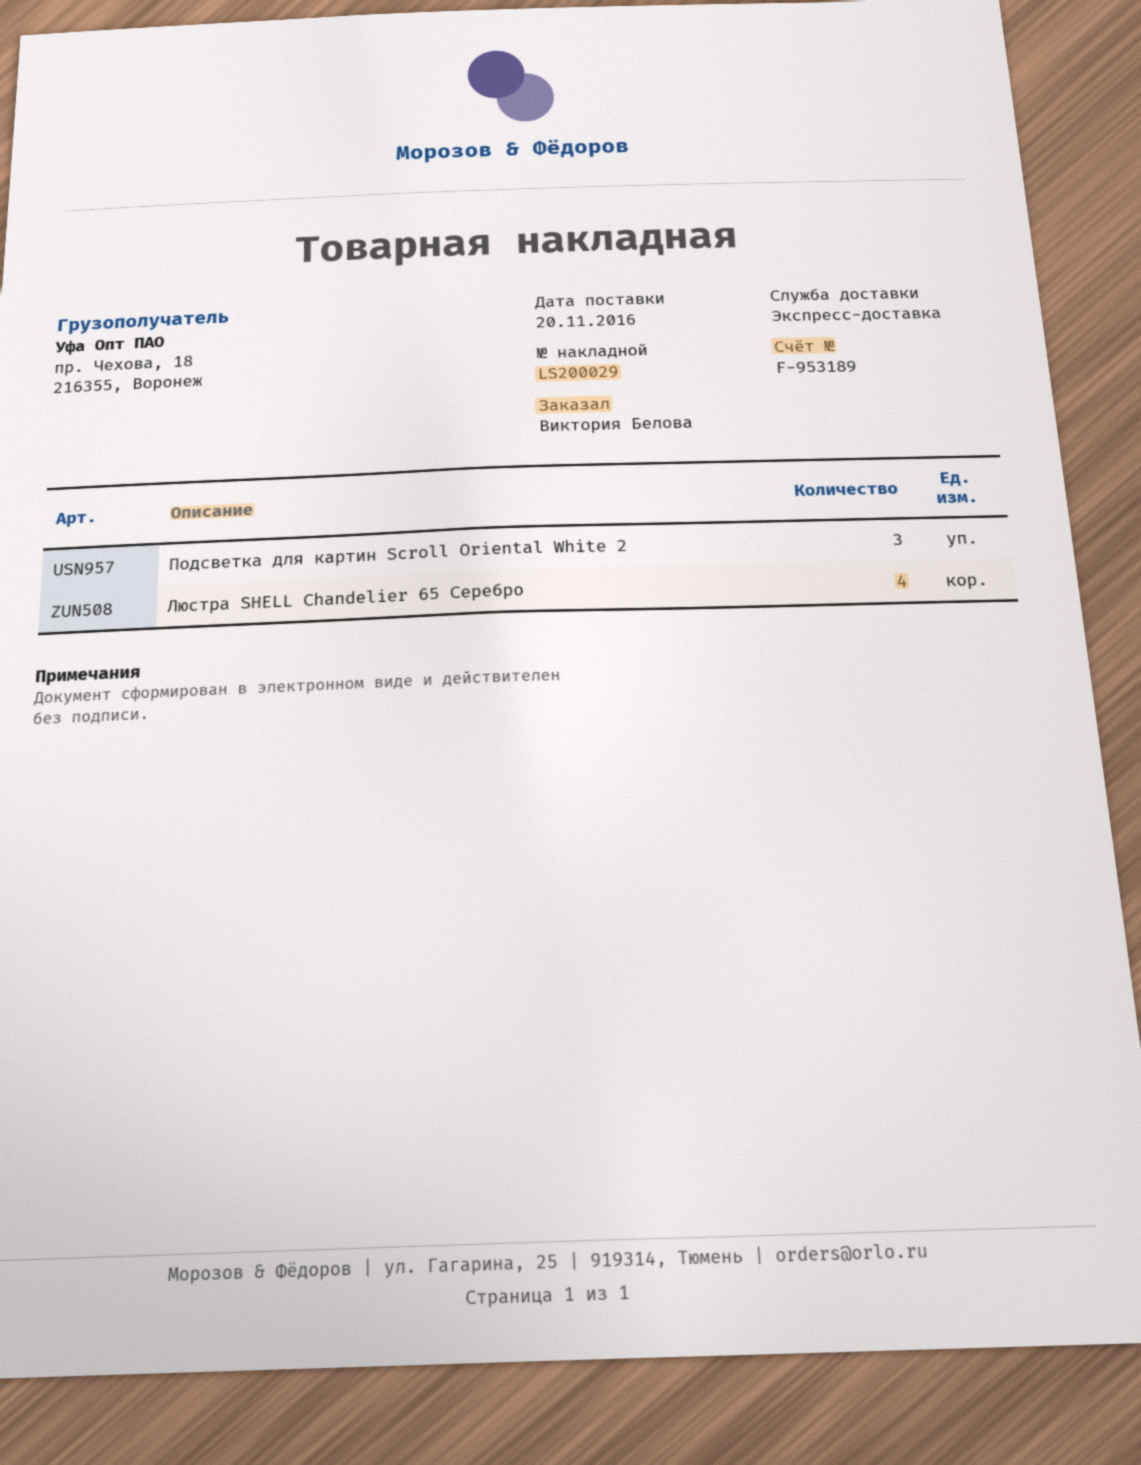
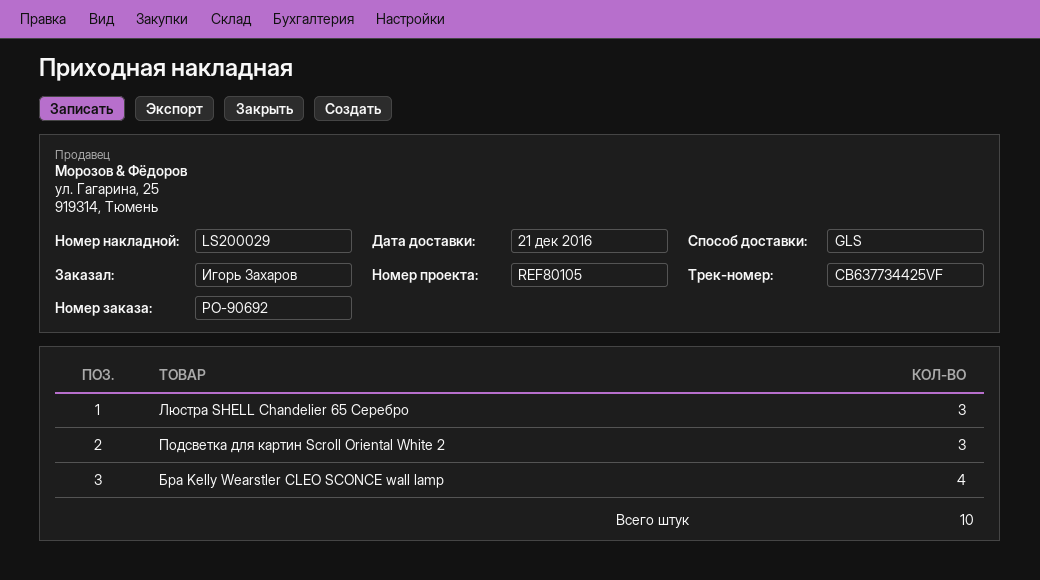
delivery date: 2016-11-20 -> 2016-12-21
ordered by: Виктория Белова -> Игорь Захаров
shipping method: express -> GLS
Люстра SHELL Chandelier 65 Серебро: 4 -> 3
Бра Kelly Wearstler CLEO SCONCE wall lamp: none -> 4

